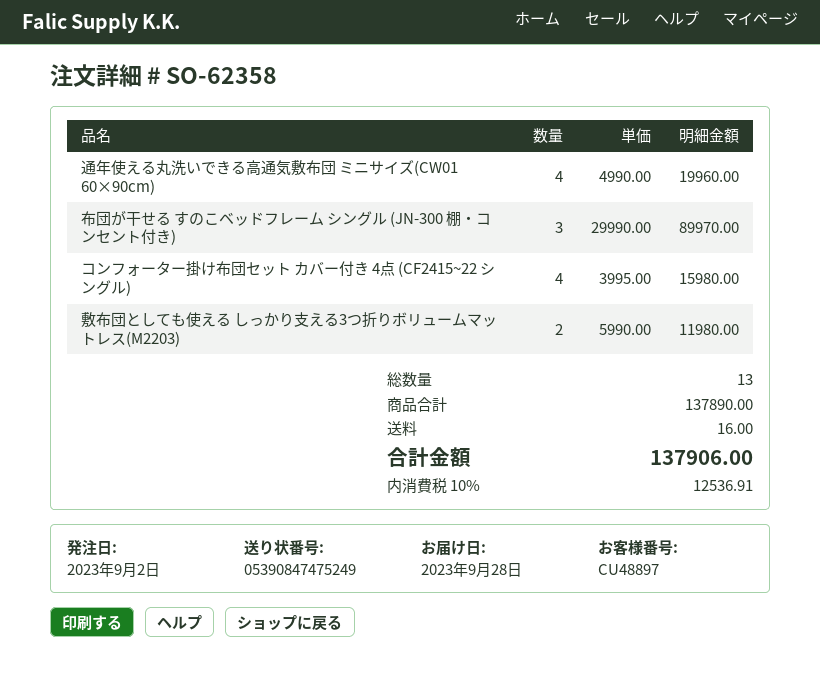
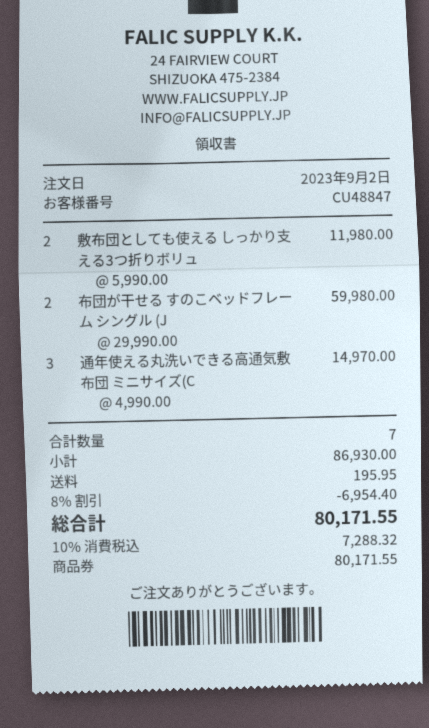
customer number: CU48897 -> CU48847
通年使える丸洗いできる高通気敷布団 ミニサイズ(CW01 60×90cm): 4 x 4990.00 = 19960.00 -> 3 x 4990.00 = 14970.00
布団が干せる すのこベッドフレーム シングル (JN-300 棚・コンセント付き): 3 x 29990.00 = 89970.00 -> 2 x 29990.00 = 59980.00
コンフォーター掛け布団セット カバー付き 4点 (CF2415~22 シングル): 4 x 3995.00 = 15980.00 -> none
total quantity: 13 -> 7
subtotal: 137890.00 -> 86930.00
discount: none -> 8% = 6954.40
shipping: 16.00 -> 195.95
tax: 10% = 12536.91 -> 10% = 7288.32
total: 137906.00 -> 80171.55

